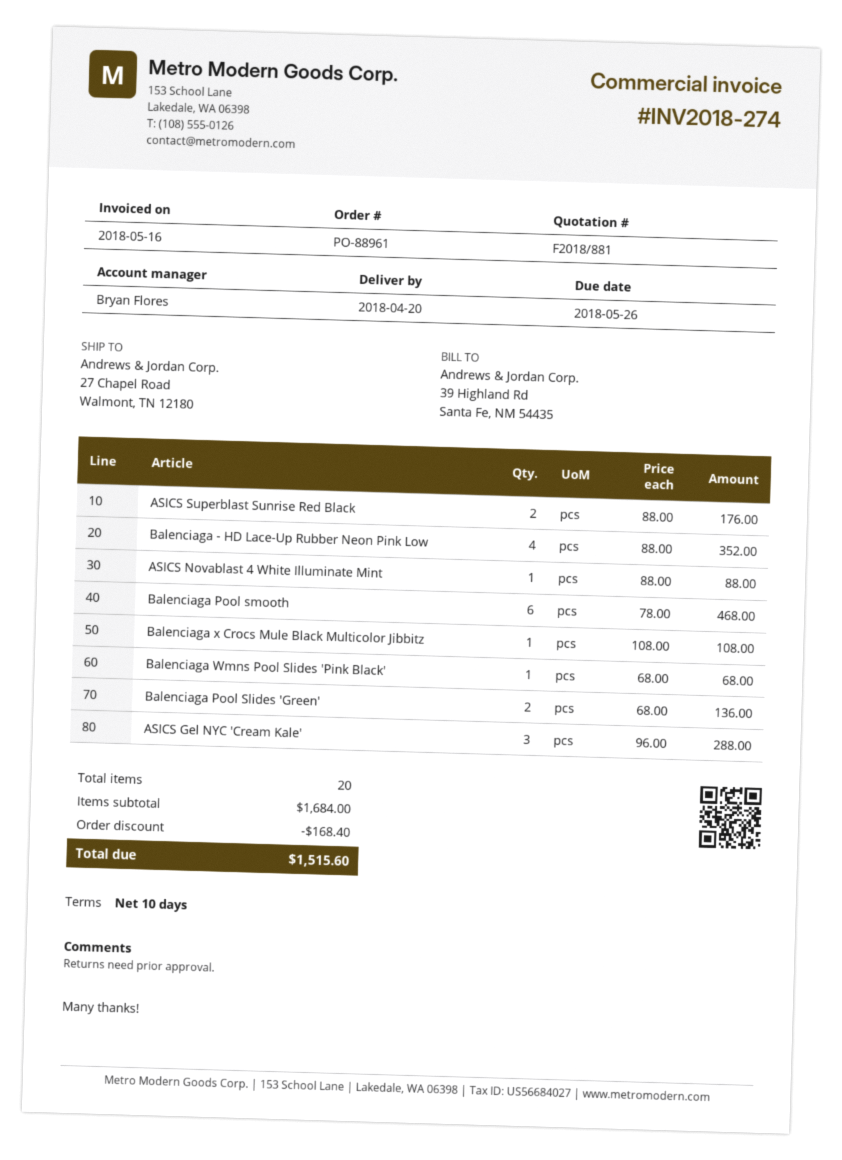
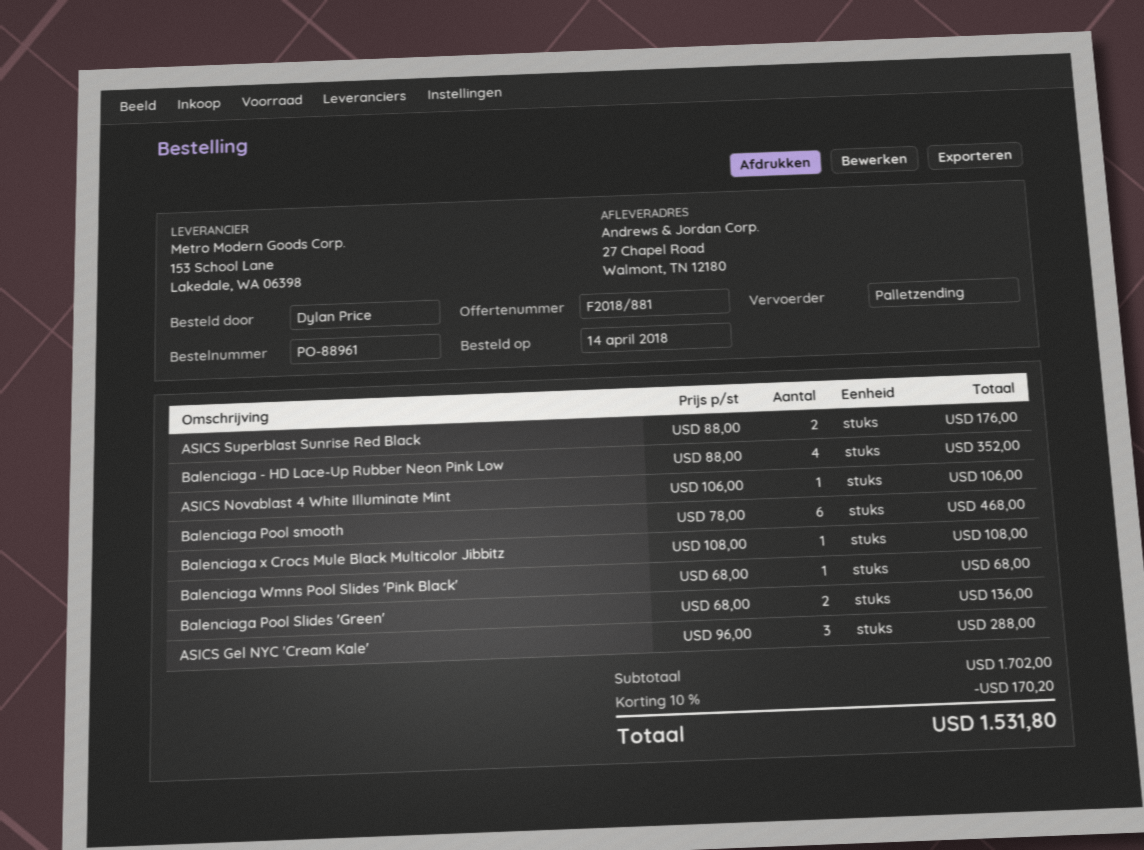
ASICS Novablast 4 White Illuminate Mint: 1 x 88.00 = 88.00 -> 1 x 106.00 = 106.00
subtotal: 1684.00 -> 1702.00
discount: 168.40 -> 170.20
total: 1515.60 -> 1531.80

